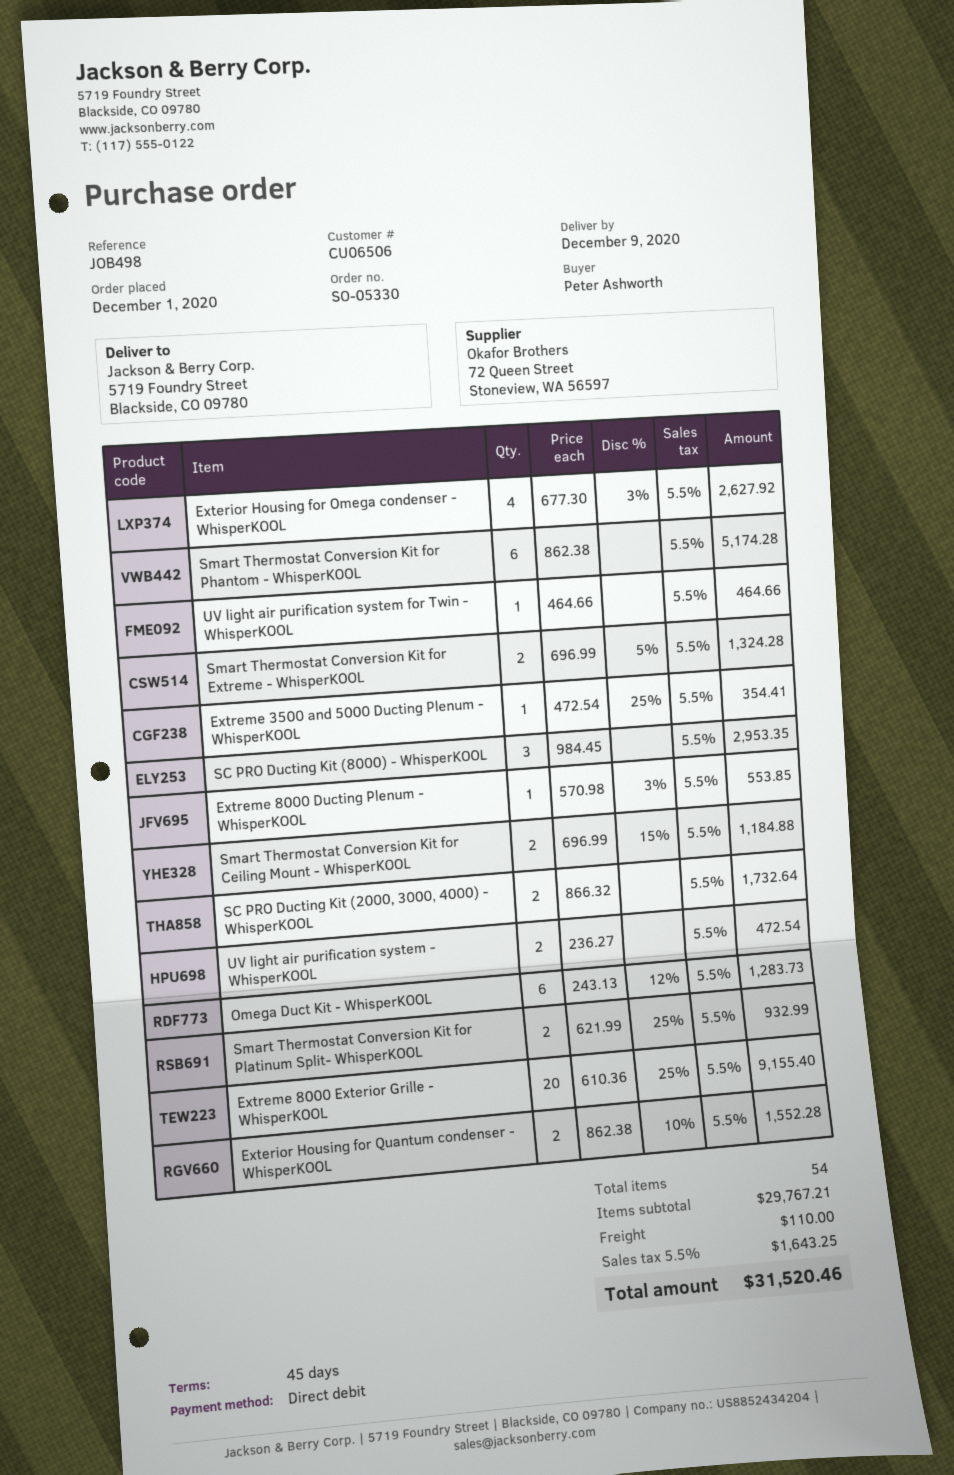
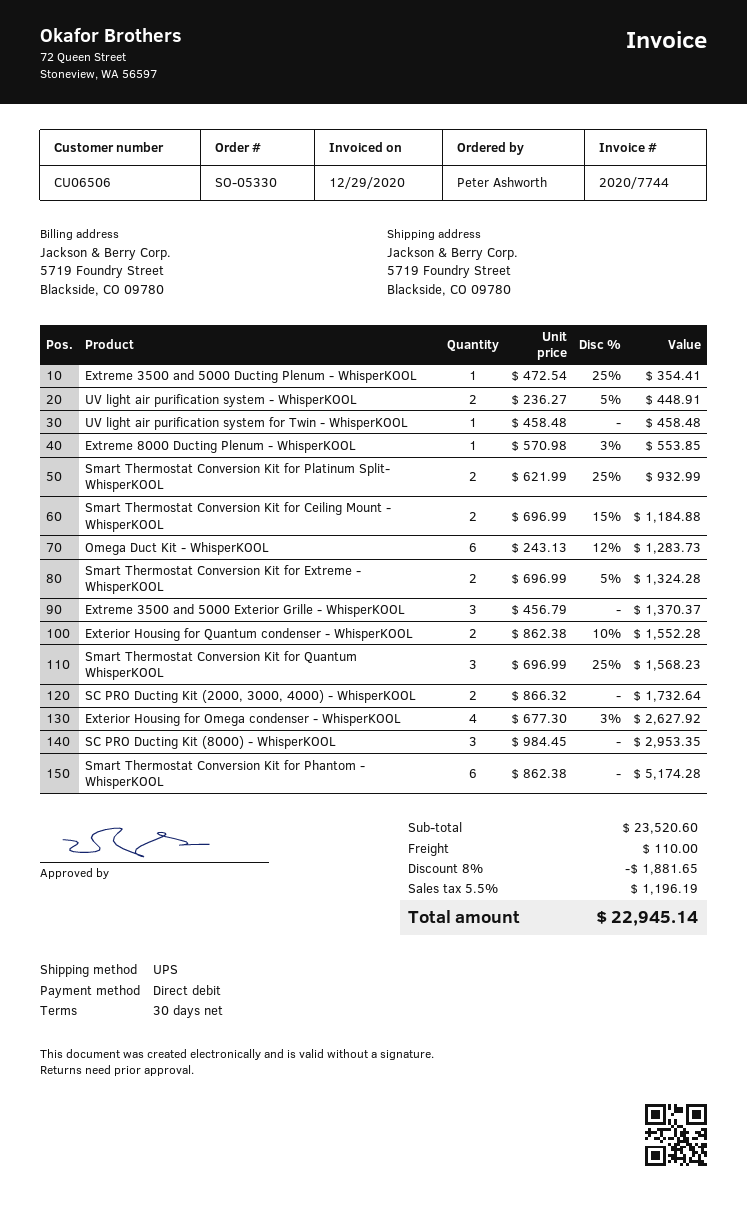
payment terms: 45 days -> 30 days
UV light air purification system for Twin - WhisperKOOL: 1 x 464.66 = 464.66 -> 1 x 458.48 = 458.48
UV light air purification system - WhisperKOOL: 2 x 236.27 = 472.54 -> 2 x 236.27 - 5% = 448.91
Extreme 8000 Exterior Grille - WhisperKOOL: 20 x 610.36 - 25% = 9155.40 -> none
Extreme 3500 and 5000 Exterior Grille - WhisperKOOL: none -> 3 x 456.79 = 1370.37
Smart Thermostat Conversion Kit for Quantum WhisperKOOL: none -> 3 x 696.99 - 25% = 1568.23
subtotal: 29767.21 -> 23520.60
discount: none -> 8% = 1881.65
tax: 5.5% = 1643.25 -> 5.5% = 1196.19
total: 31520.46 -> 22945.14

